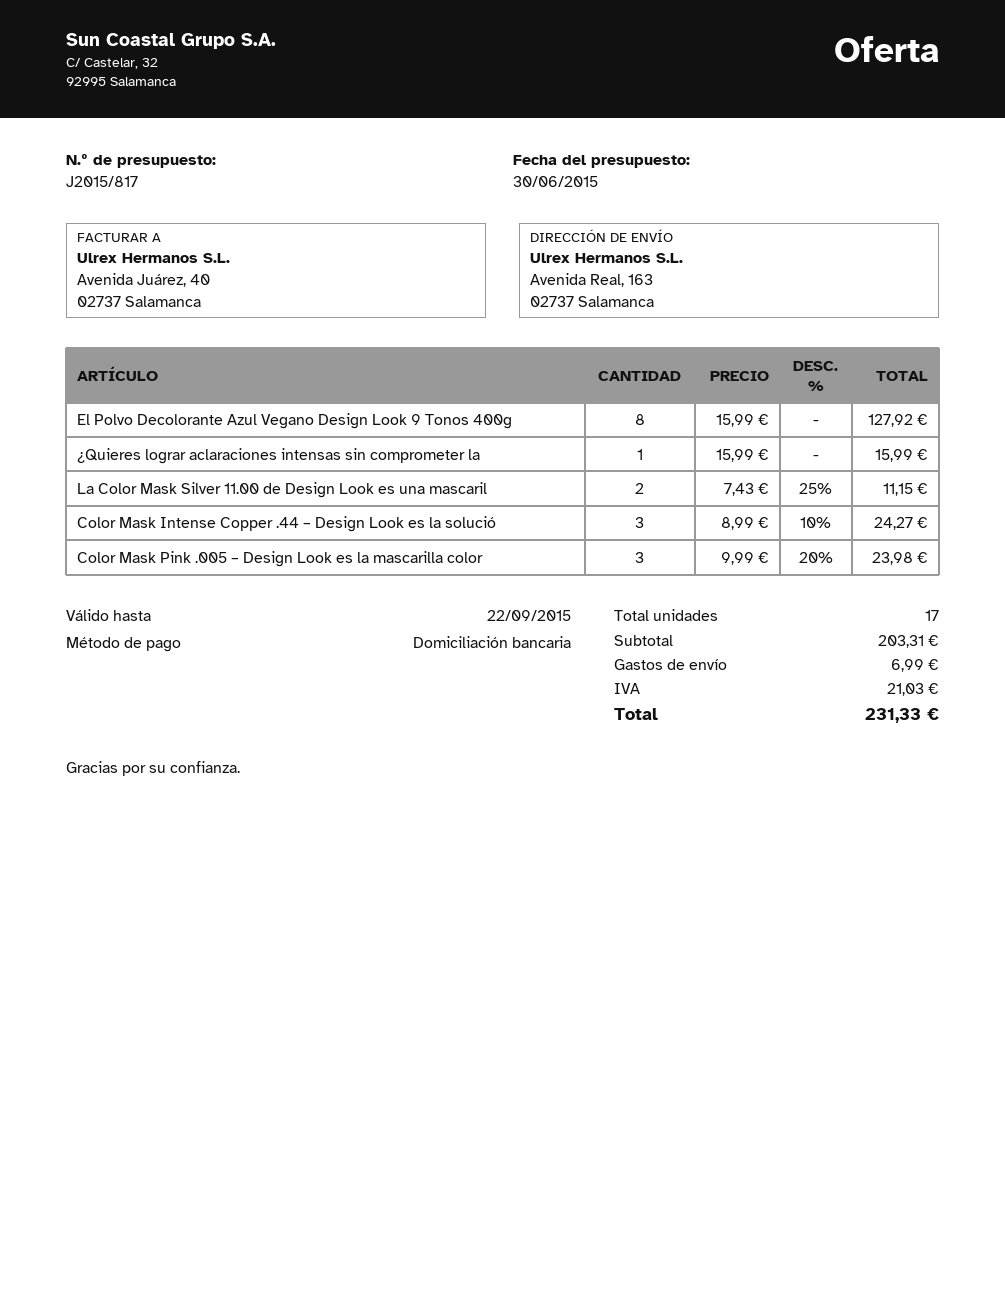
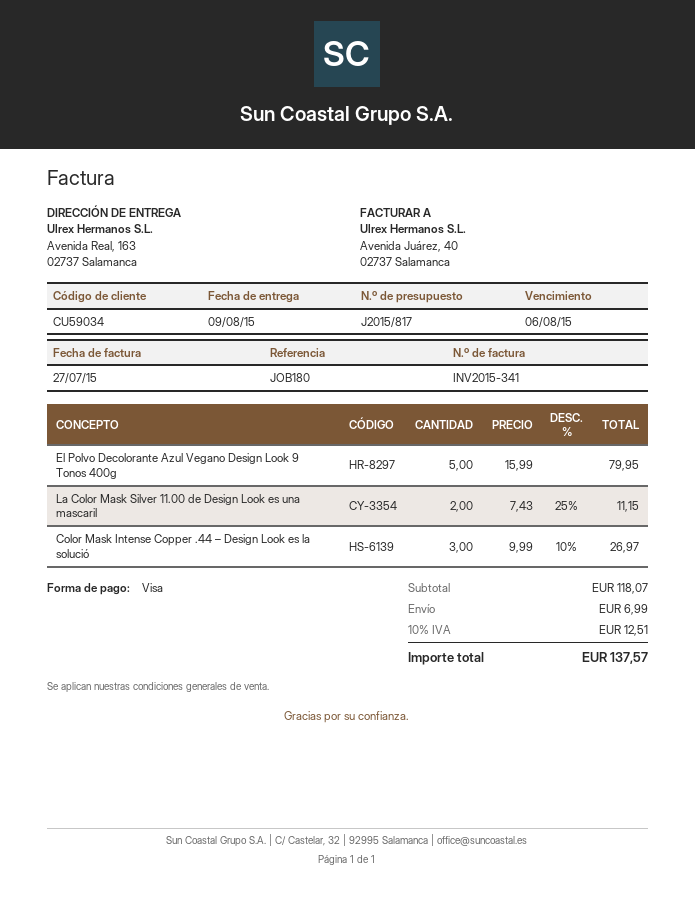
payment method: direct debit -> Visa
El Polvo Decolorante Azul Vegano Design Look 9 Tonos 400g: 8 x 15.99 = 127.92 -> 5 x 15.99 = 79.95
¿Quieres lograr aclaraciones intensas sin comprometer la: 1 x 15.99 = 15.99 -> none
Color Mask Intense Copper .44 – Design Look es la solució: 3 x 8.99 - 10% = 24.27 -> 3 x 9.99 - 10% = 26.97
Color Mask Pink .005 – Design Look es la mascarilla color: 3 x 9.99 - 20% = 23.98 -> none
subtotal: 203.31 -> 118.07
tax: 21.03 -> 12.51
total: 231.33 -> 137.57

